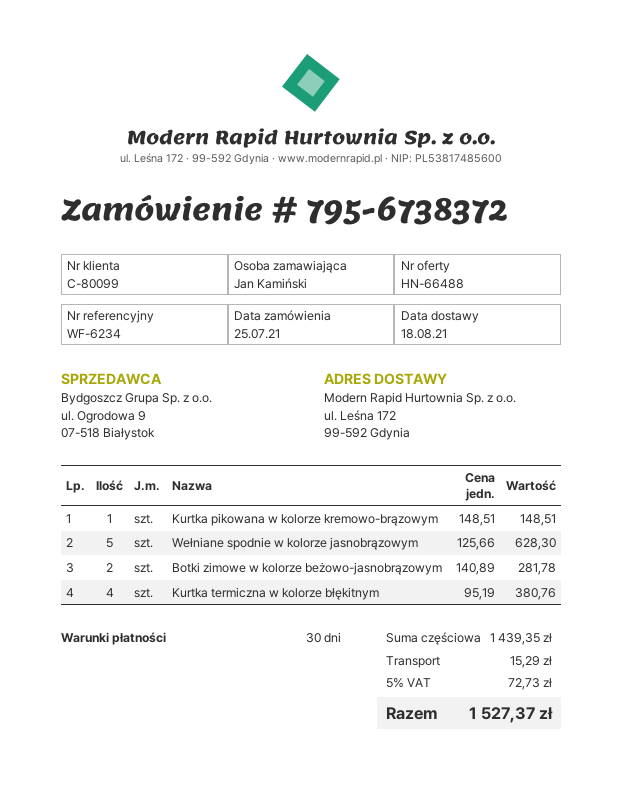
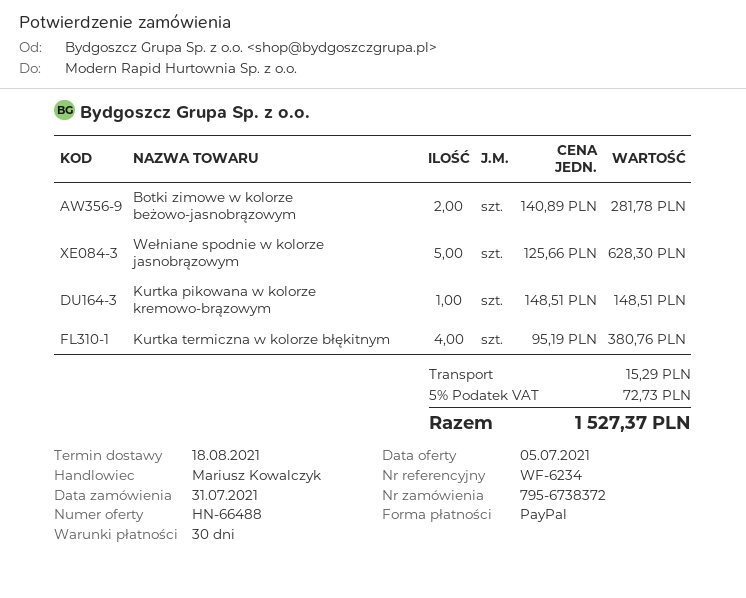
order date: 2021-07-25 -> 2021-07-31

